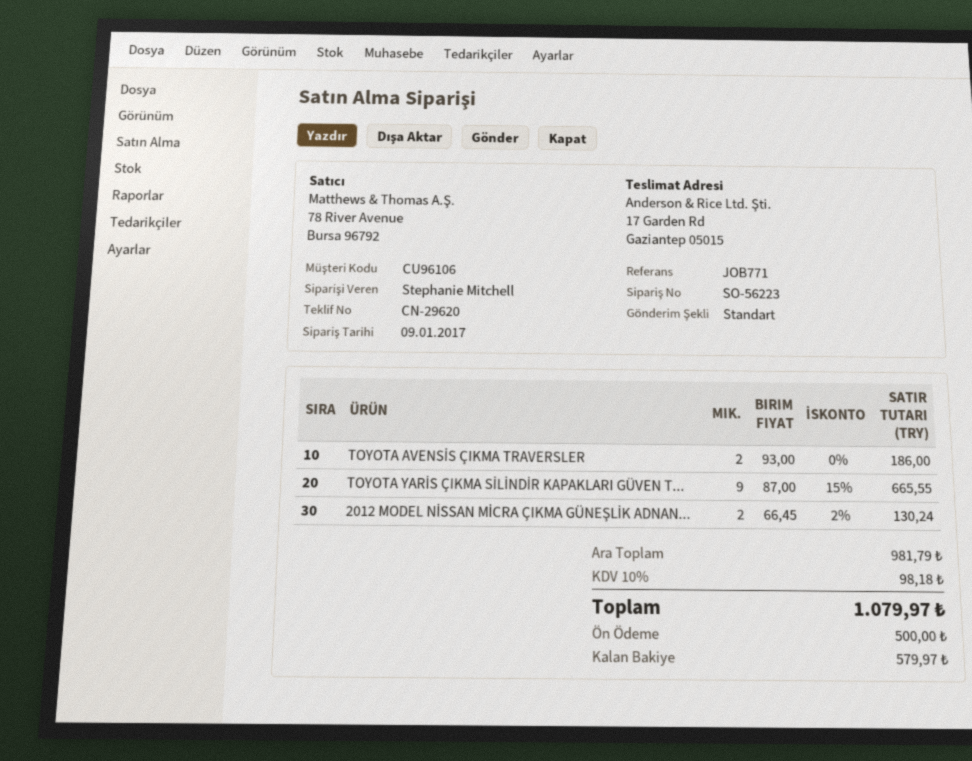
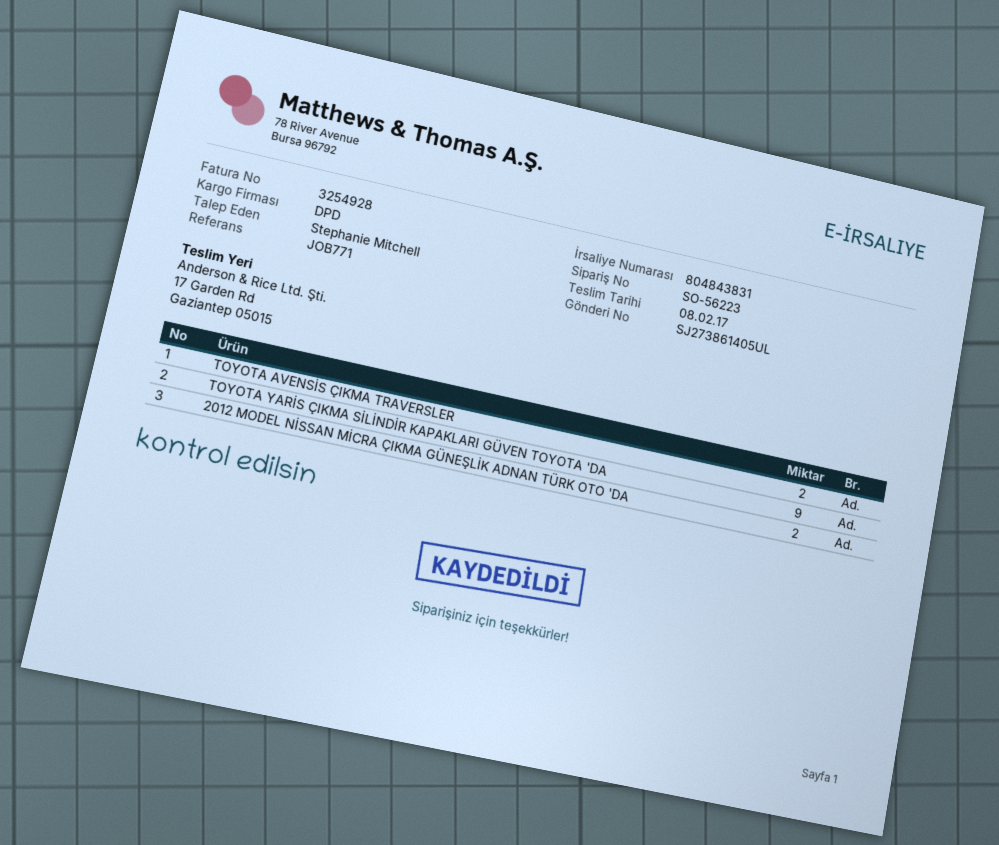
shipping method: standard -> DPD

